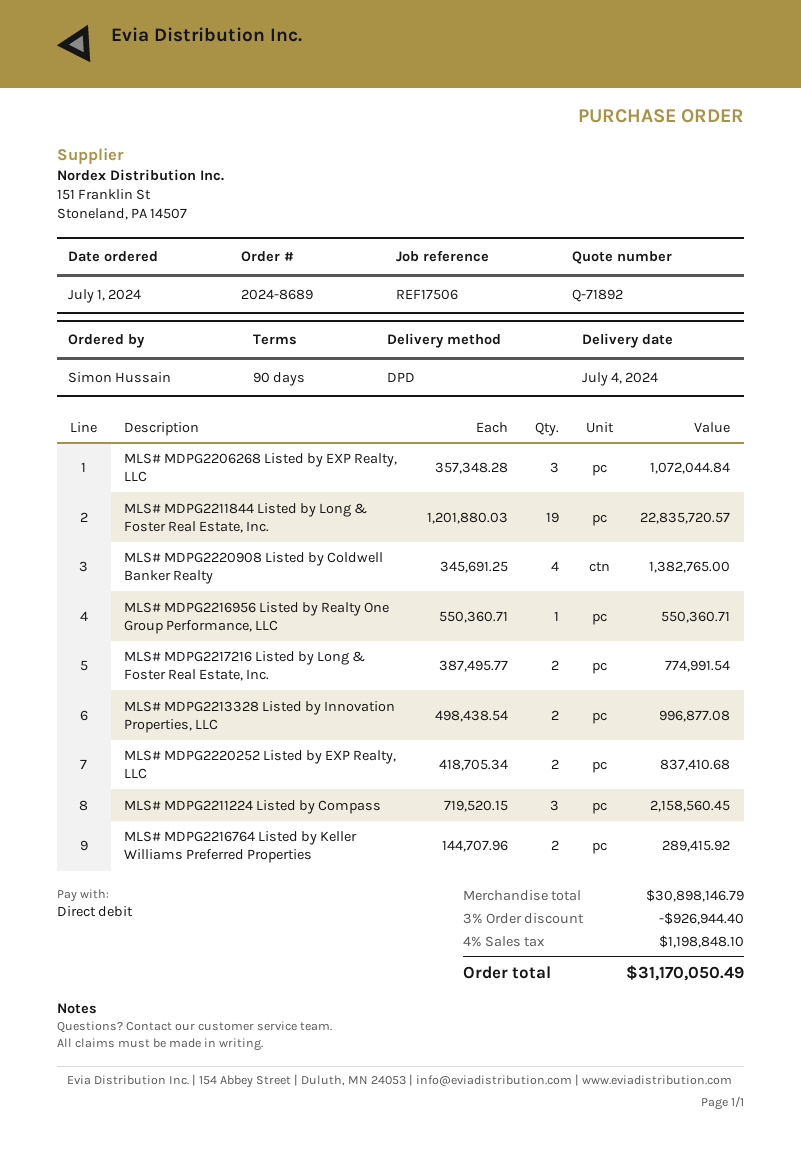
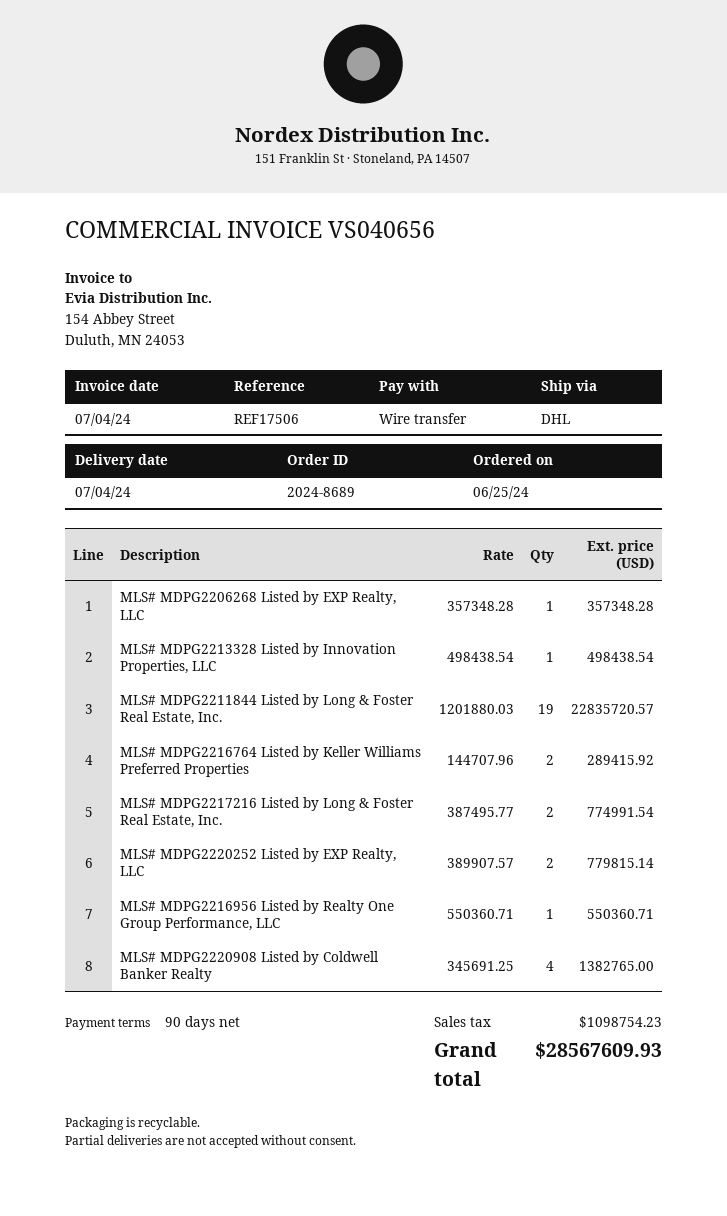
order date: 2024-07-01 -> 2024-06-25
payment method: direct debit -> bank transfer
shipping method: DPD -> DHL
MLS# MDPG2206268 Listed by EXP Realty, LLC: 3 x 357348.28 = 1072044.84 -> 1 x 357348.28 = 357348.28
MLS# MDPG2213328 Listed by Innovation Properties, LLC: 2 x 498438.54 = 996877.08 -> 1 x 498438.54 = 498438.54
MLS# MDPG2220252 Listed by EXP Realty, LLC: 2 x 418705.34 = 837410.68 -> 2 x 389907.57 = 779815.14
MLS# MDPG2211224 Listed by Compass: 3 x 719520.15 = 2158560.45 -> none
discount: 3% = 926944.40 -> none
tax: 1198848.10 -> 1098754.23
total: 31170050.49 -> 28567609.93

